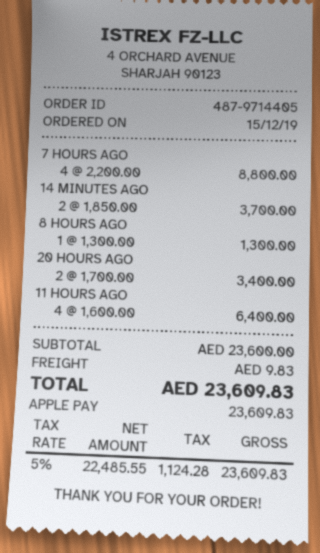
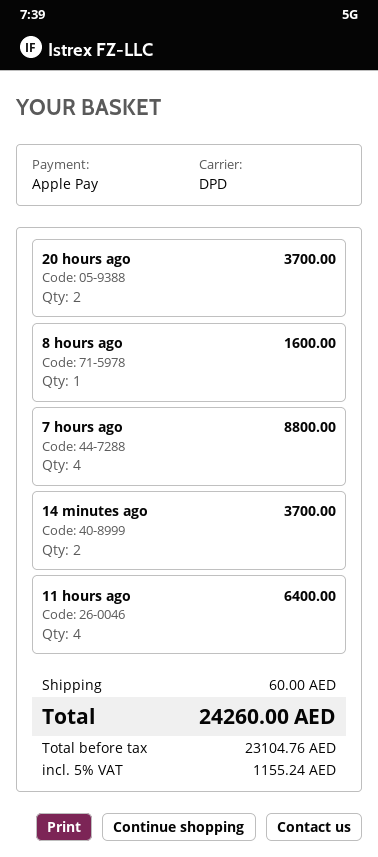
8 HOURS AGO: 1 for 1300.00 -> 1 for 1600.00
20 HOURS AGO: 2 for 3400.00 -> 2 for 3700.00
shipping: 9.83 -> 60.00
net: 22485.55 -> 23104.76
tax: 5% = 1124.28 -> 5% = 1155.24
total: 23609.83 -> 24260.00

